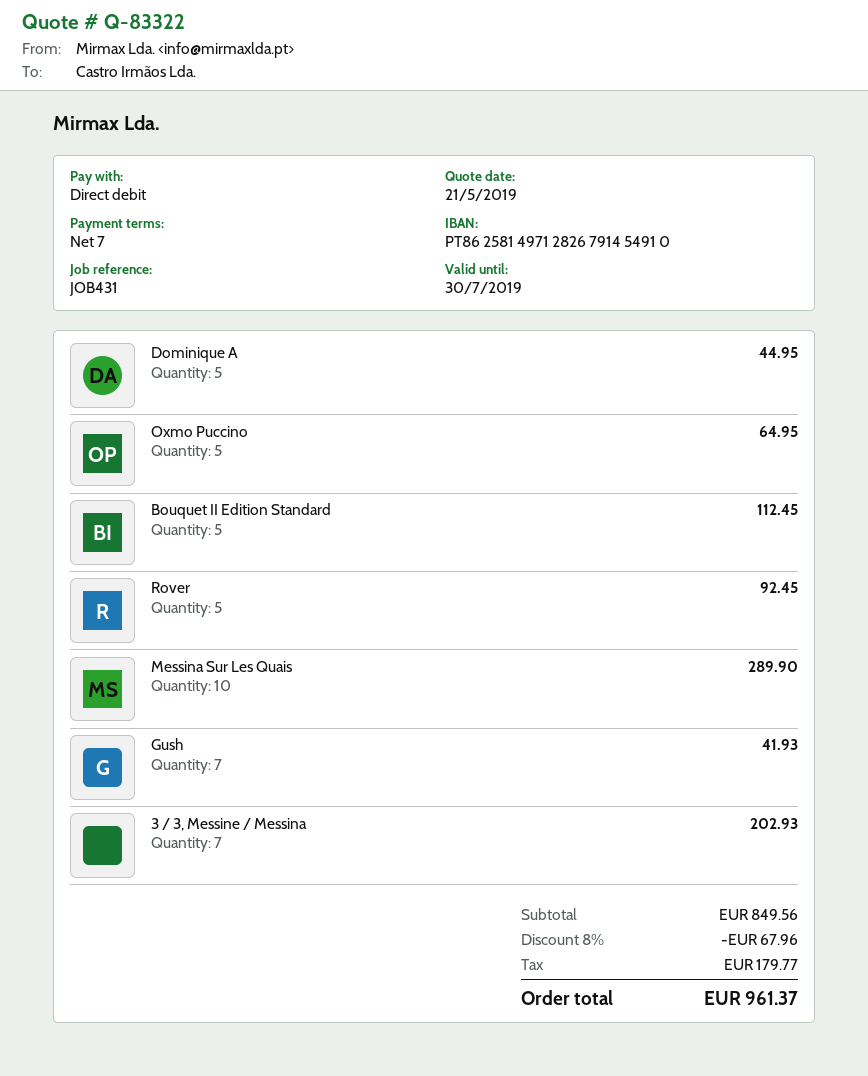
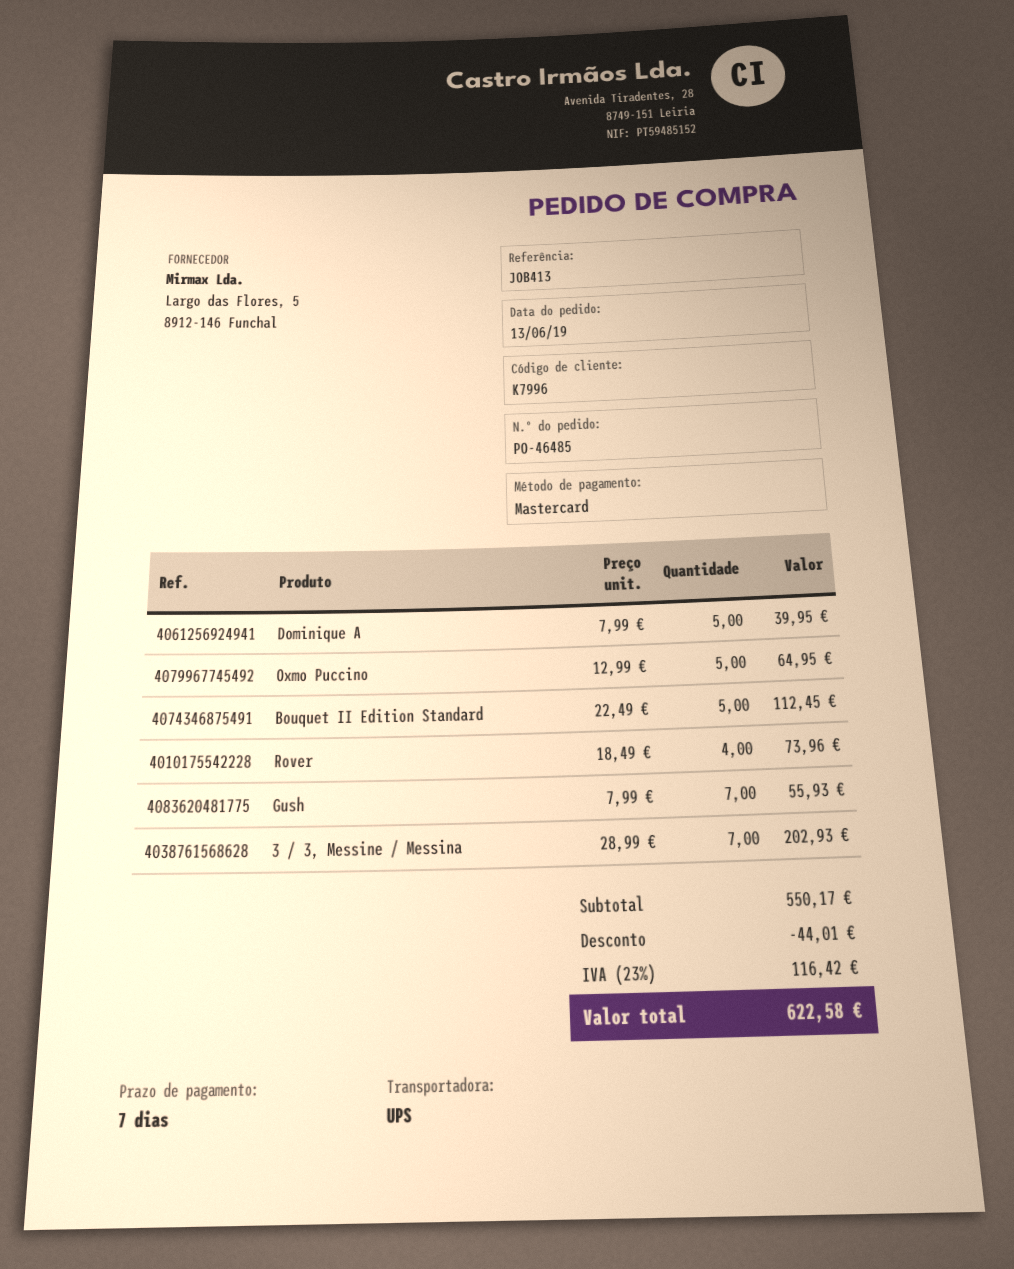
reference: JOB431 -> JOB413
payment method: direct debit -> Mastercard
Dominique A: 5 for 44.95 -> 5 for 39.95
Rover: 5 for 92.45 -> 4 for 73.96
Messina Sur Les Quais: 10 for 289.90 -> none
Gush: 7 for 41.93 -> 7 for 55.93
subtotal: 849.56 -> 550.17
discount: 67.96 -> 44.01
tax: 179.77 -> 116.42
total: 961.37 -> 622.58

